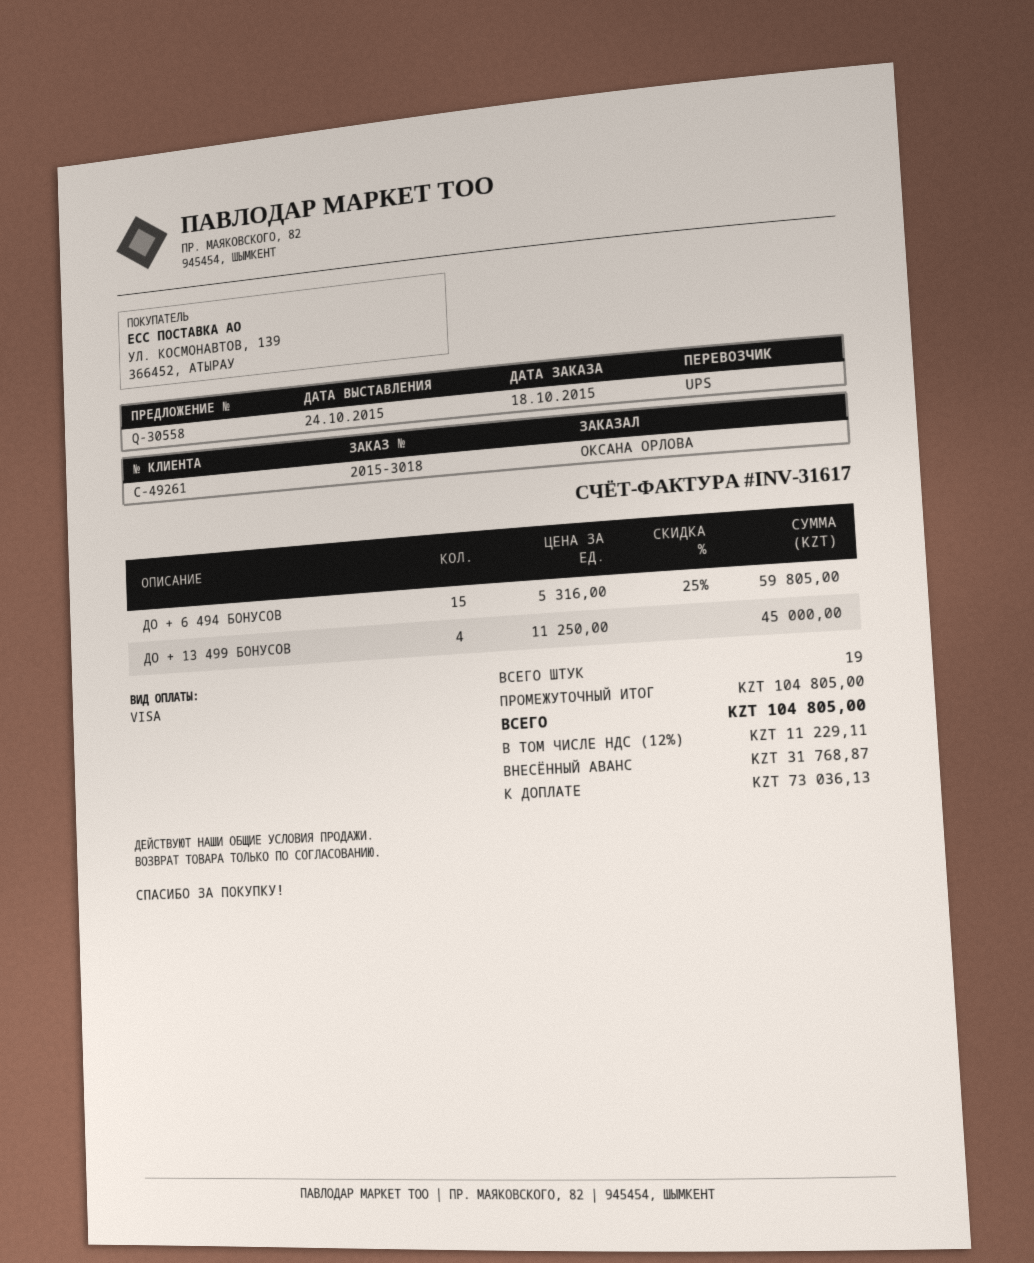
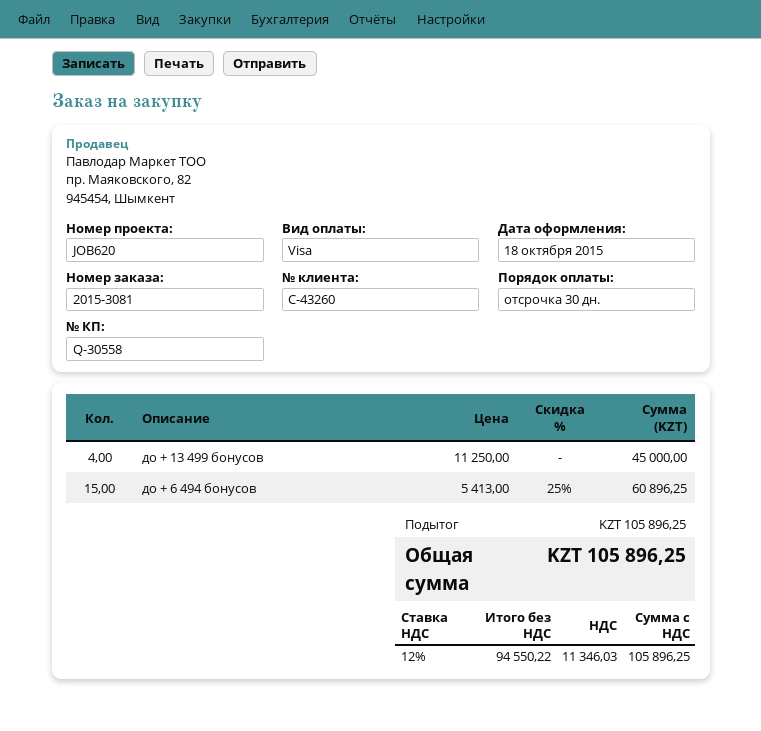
order number: 2015-3018 -> 2015-3081
customer number: C-49261 -> C-43260
ДО + 6 494 БОНУСОВ: 15 x 5316.00 - 25% = 59805.00 -> 15 x 5413.00 - 25% = 60896.25
subtotal: 104805.00 -> 105896.25
tax: 12% = 11229.11 -> 12% = 11346.03
total: 104805.00 -> 105896.25

